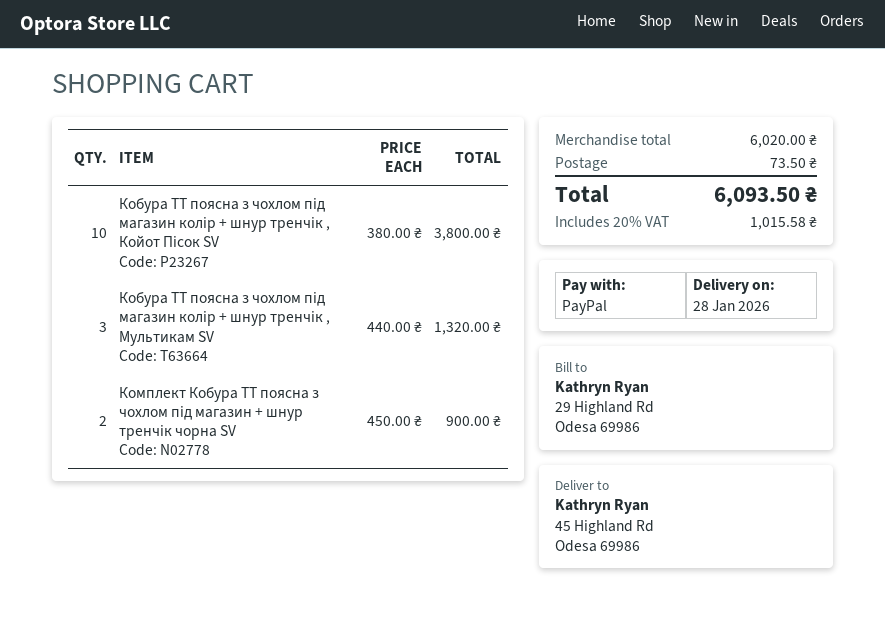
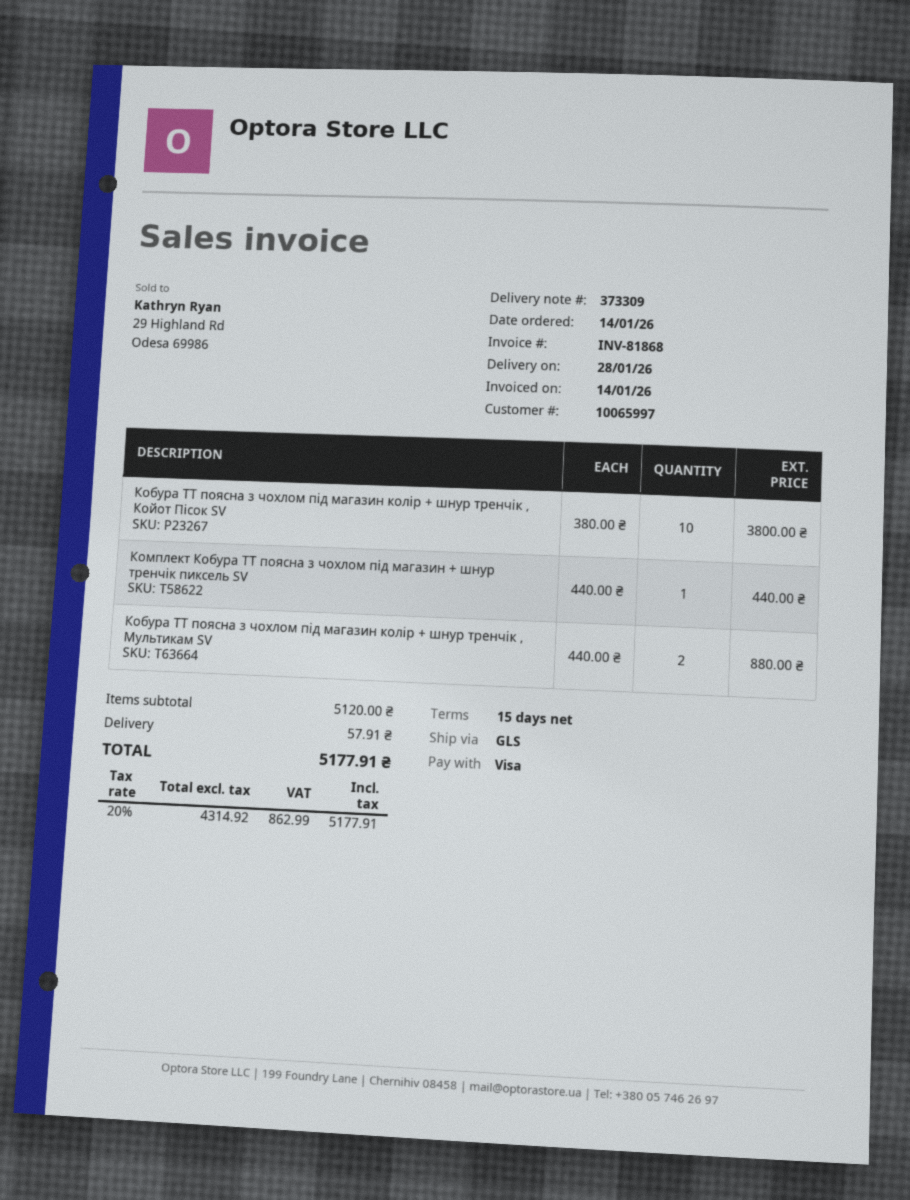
payment method: PayPal -> Visa
Кобура ТТ поясна з чохлом під магазин колір + шнур тренчік , Мультикам SV: 3 x 440.00 = 1320.00 -> 2 x 440.00 = 880.00
Комплект Кобура ТТ поясна з чохлом під магазин + шнур тренчік чорна SV: 2 x 450.00 = 900.00 -> none
Комплект Кобура ТТ поясна з чохлом під магазин + шнур тренчік пиксель SV: none -> 1 x 440.00 = 440.00
subtotal: 6020.00 -> 5120.00
shipping: 73.50 -> 57.91
tax: 20% = 1015.58 -> 20% = 862.99
total: 6093.50 -> 5177.91

